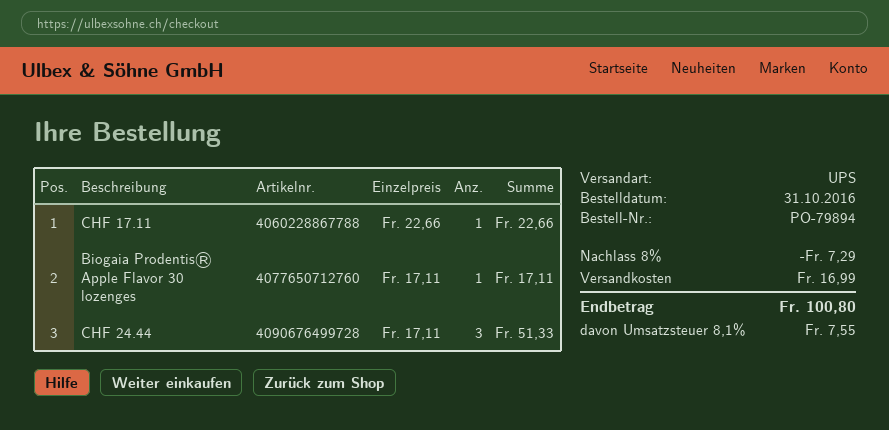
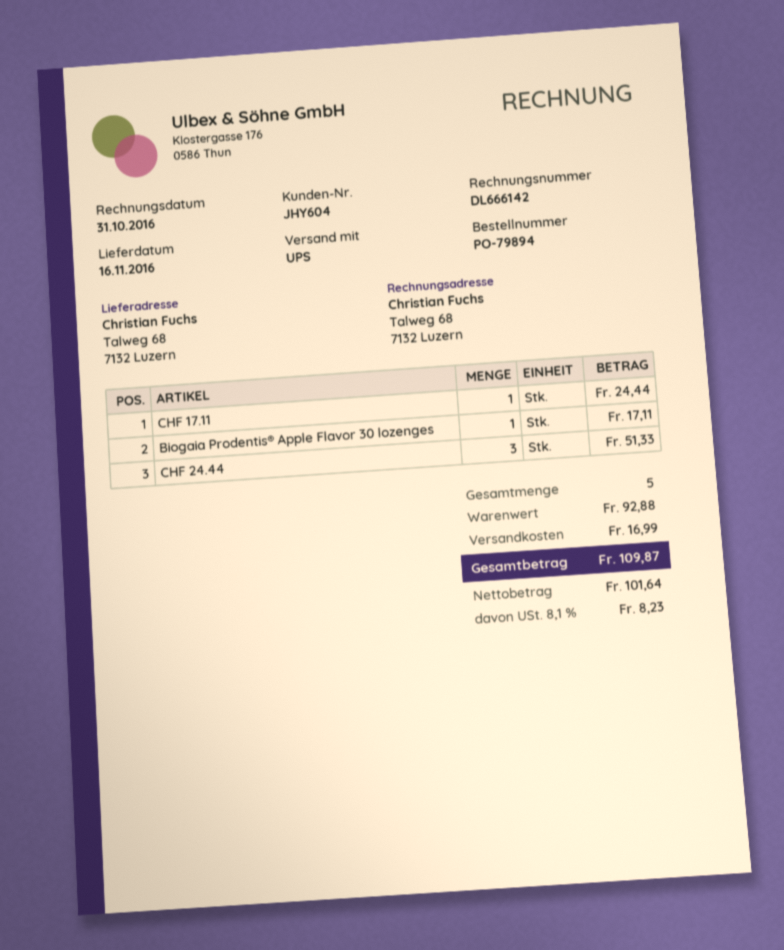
CHF 17.11: 1 for 22.66 -> 1 for 24.44
discount: 8% = 7.29 -> none
tax: 8.1% = 7.55 -> 8.1% = 8.23
total: 100.80 -> 109.87

